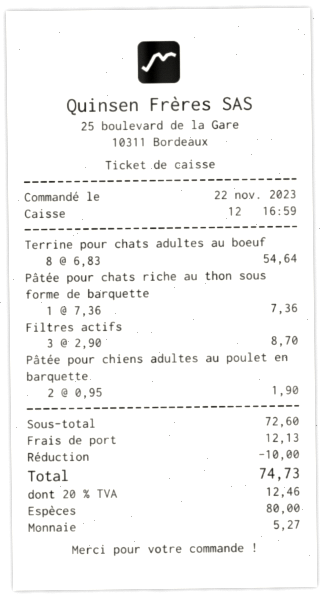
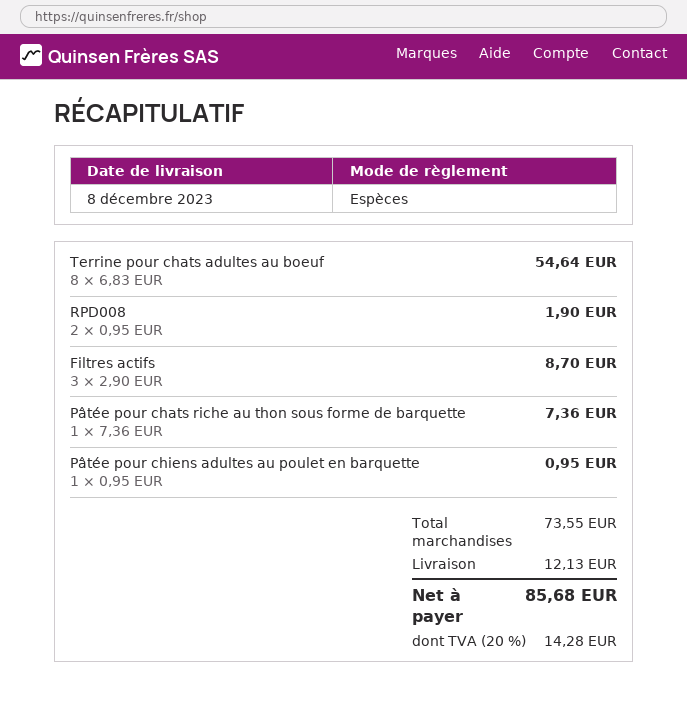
Pâtée pour chiens adultes au poulet en barquette: 2 x 0.95 = 1.90 -> 1 x 0.95 = 0.95
RPD008: none -> 2 x 0.95 = 1.90
subtotal: 72.60 -> 73.55
discount: 10.00 -> none
tax: 20% = 12.46 -> 20% = 14.28
total: 74.73 -> 85.68

